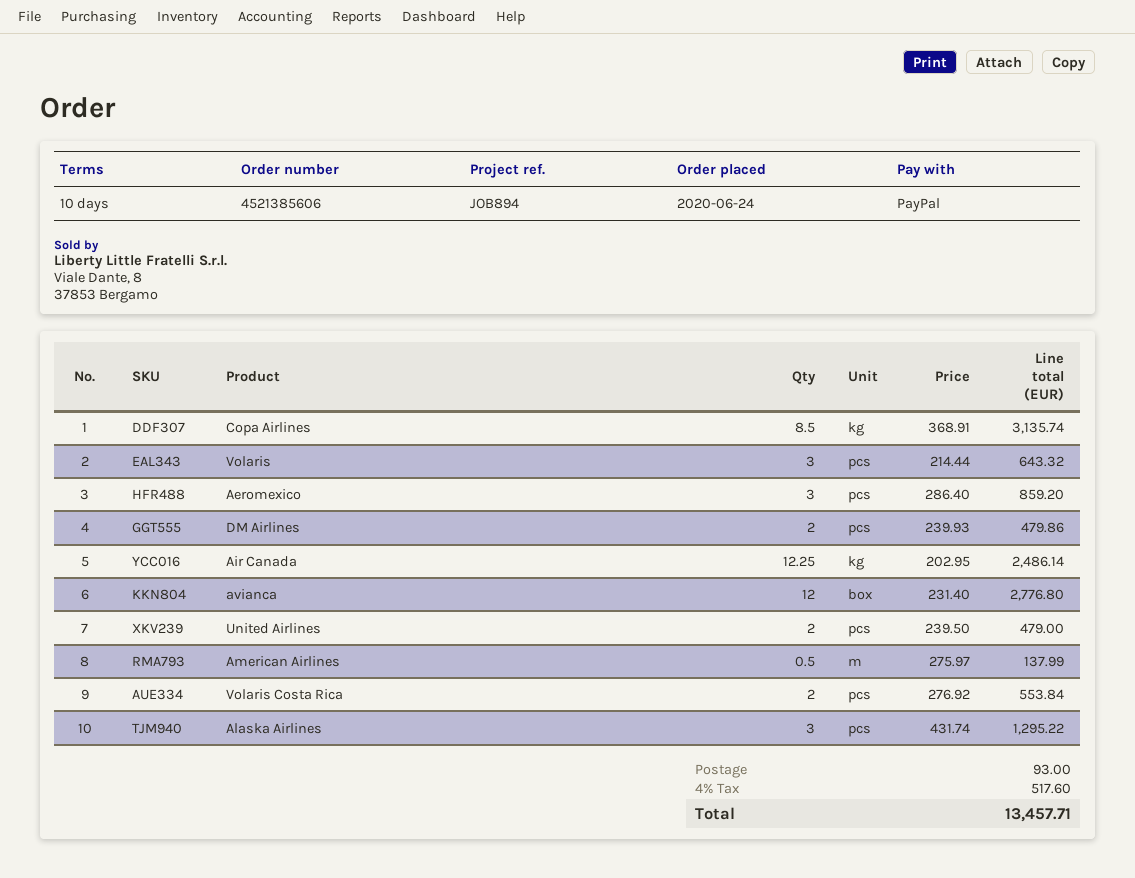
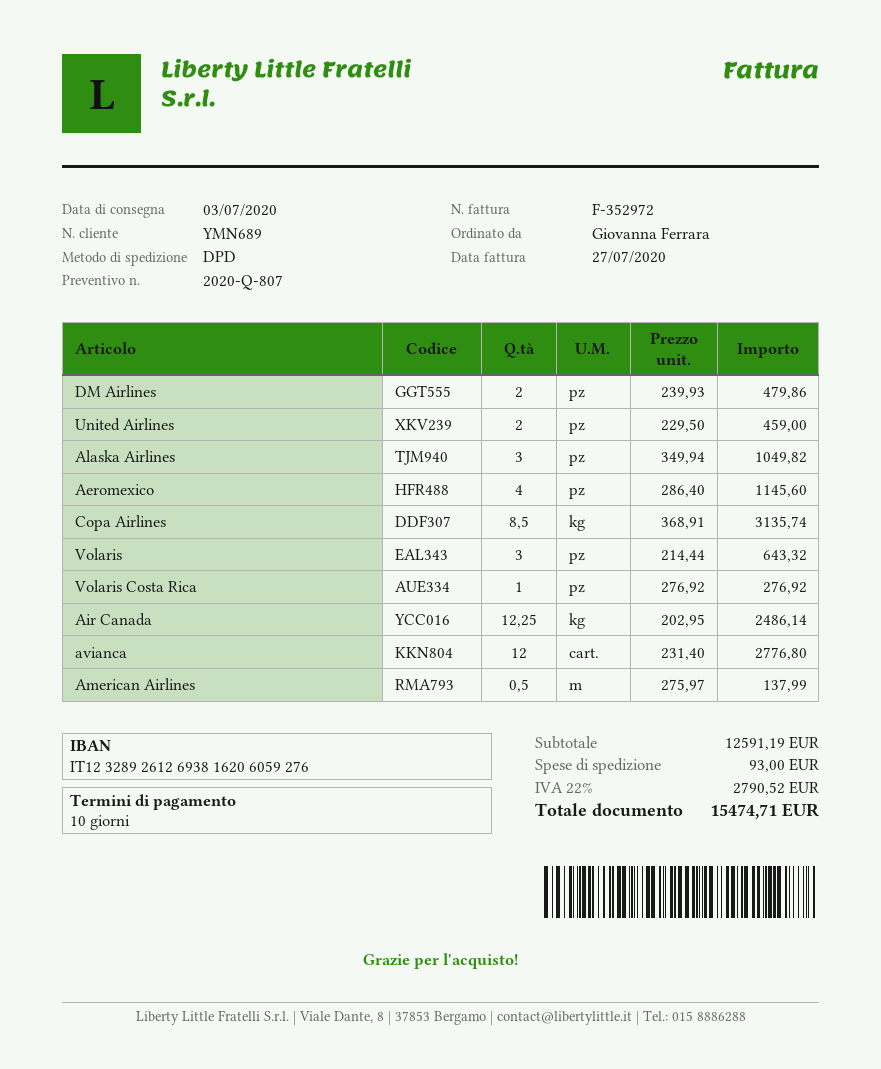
Aeromexico: 3 x 286.40 = 859.20 -> 4 x 286.40 = 1145.60
United Airlines: 2 x 239.50 = 479.00 -> 2 x 229.50 = 459.00
Volaris Costa Rica: 2 x 276.92 = 553.84 -> 1 x 276.92 = 276.92
Alaska Airlines: 3 x 431.74 = 1295.22 -> 3 x 349.94 = 1049.82
tax: 4% = 517.60 -> 22% = 2790.52
total: 13457.71 -> 15474.71

